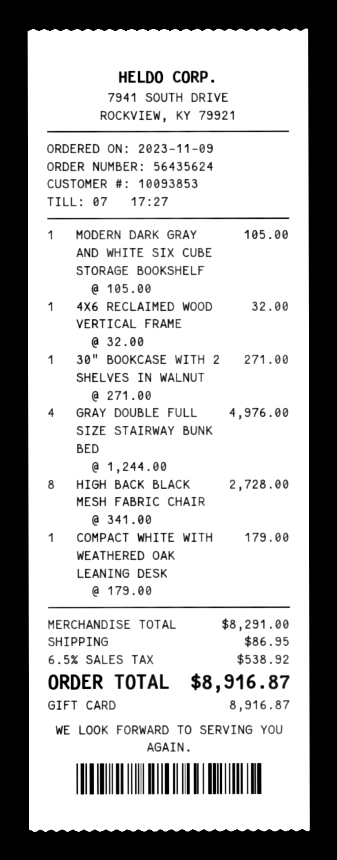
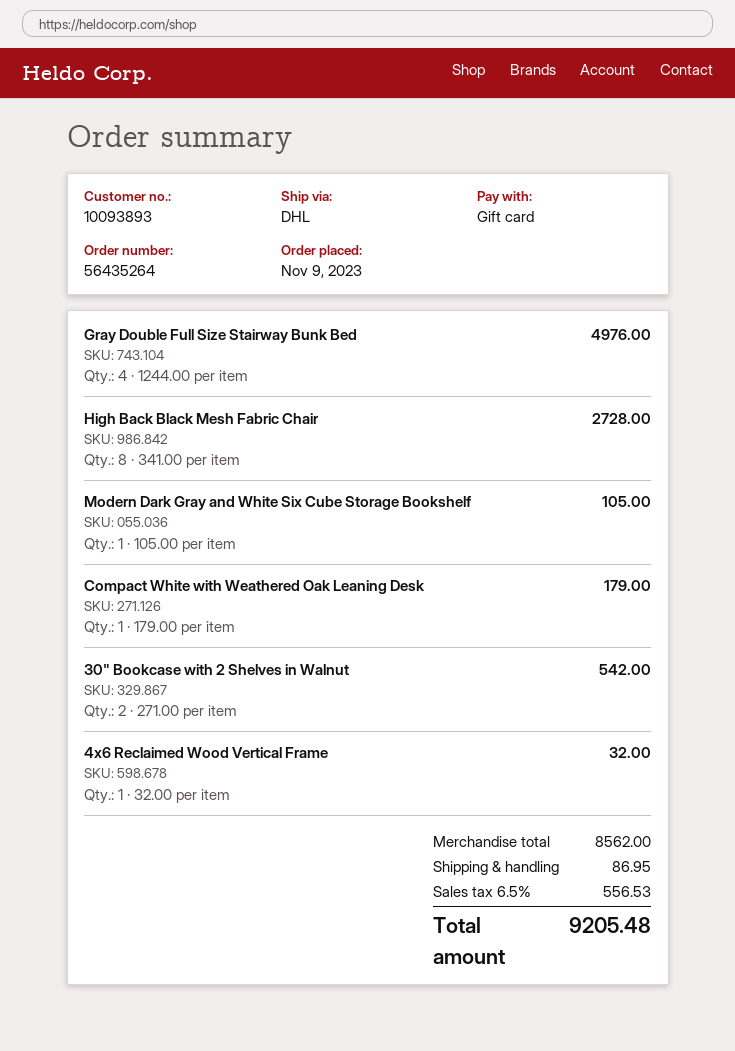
order number: 56435624 -> 56435264
customer number: 10093853 -> 10093893
30" BOOKCASE WITH 2 SHELVES IN WALNUT: 1 x 271.00 = 271.00 -> 2 x 271.00 = 542.00
subtotal: 8291.00 -> 8562.00
tax: 6.5% = 538.92 -> 6.5% = 556.53
total: 8916.87 -> 9205.48

